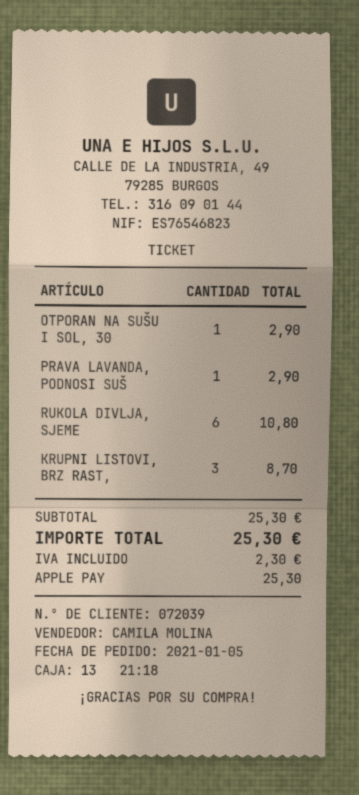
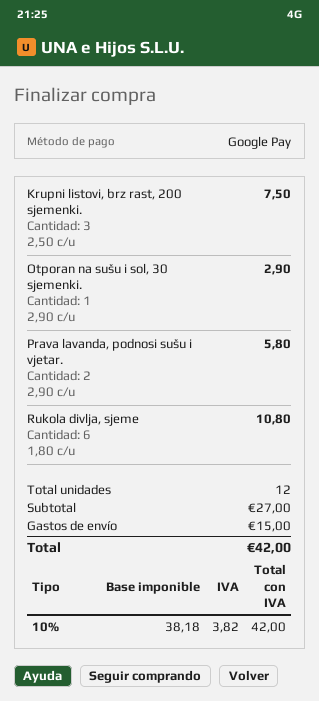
payment method: Apple Pay -> Google Pay
PRAVA LAVANDA, PODNOSI SUŠ: 1 for 2.90 -> 2 for 5.80
KRUPNI LISTOVI, BRZ RAST,: 3 for 8.70 -> 3 for 7.50
subtotal: 25.30 -> 27.00
shipping: none -> 15.00
tax: 2.30 -> 3.82
total: 25.30 -> 42.00

